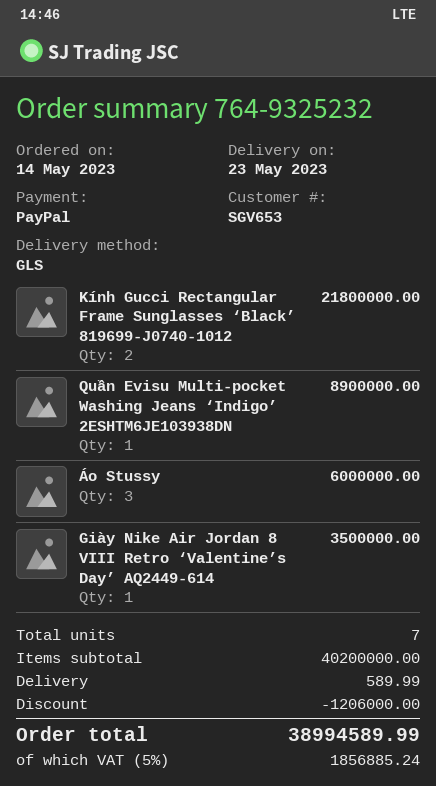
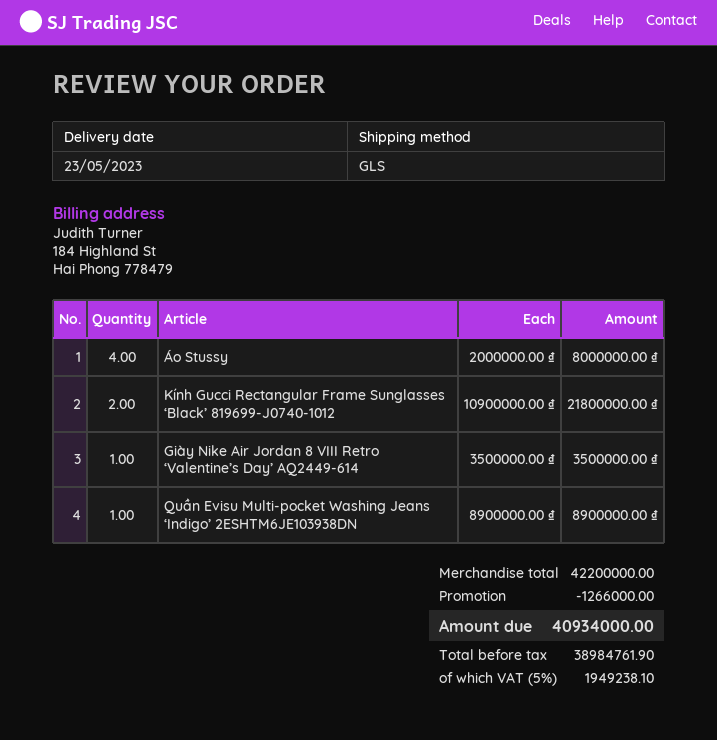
Áo Stussy: 3 for 6000000.00 -> 4 for 8000000.00
subtotal: 40200000.00 -> 42200000.00
discount: 1206000.00 -> 1266000.00
shipping: 589.99 -> none
tax: 5% = 1856885.24 -> 5% = 1949238.10
total: 38994589.99 -> 40934000.00

